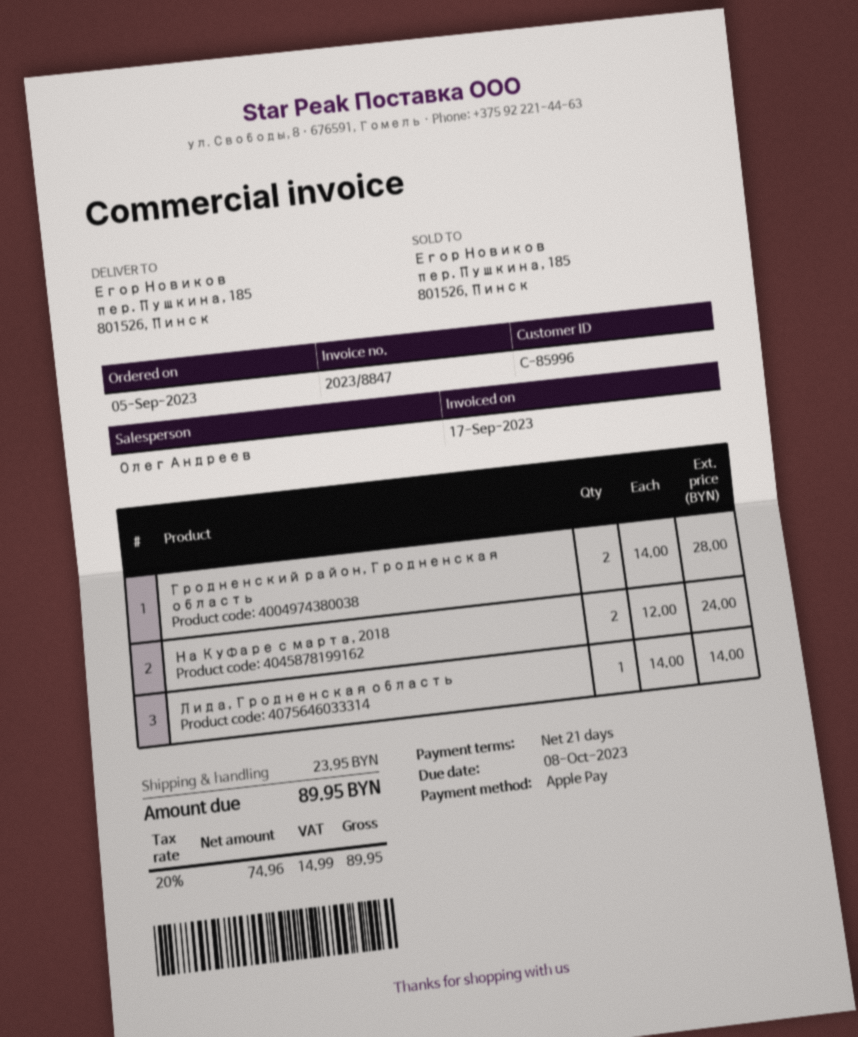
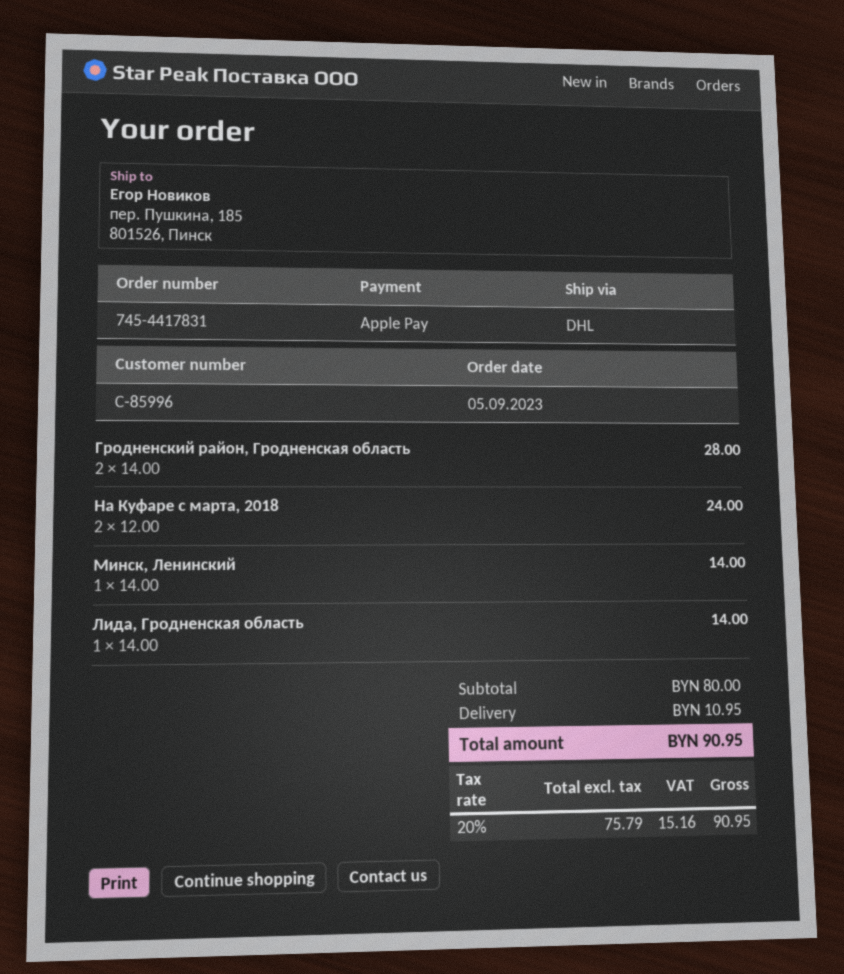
Минск, Ленинский: none -> 1 x 14.00 = 14.00
shipping: 23.95 -> 10.95
net: 74.96 -> 75.79
tax: 20% = 14.99 -> 20% = 15.16
total: 89.95 -> 90.95

